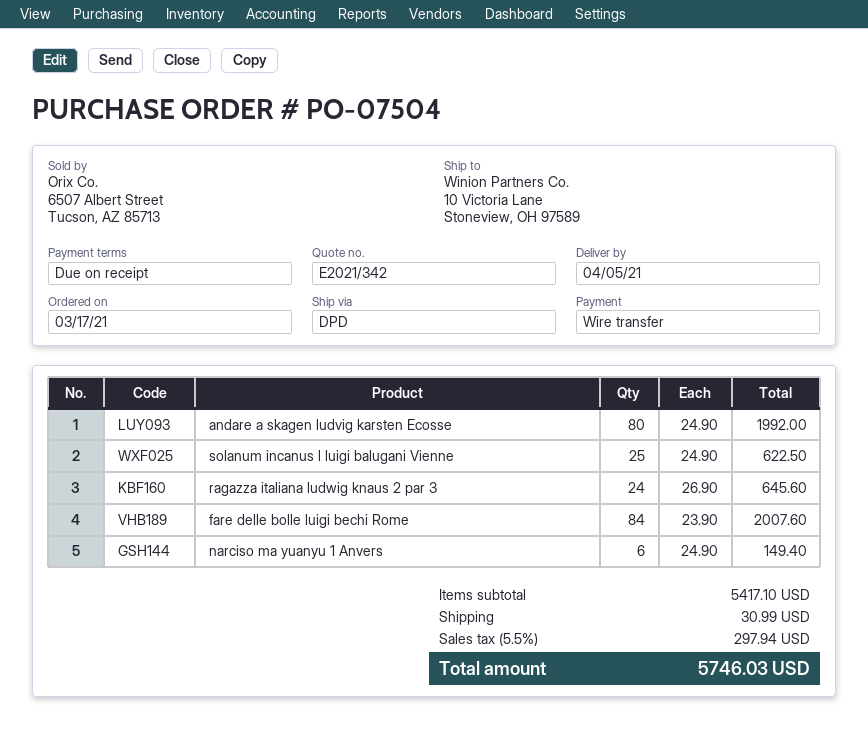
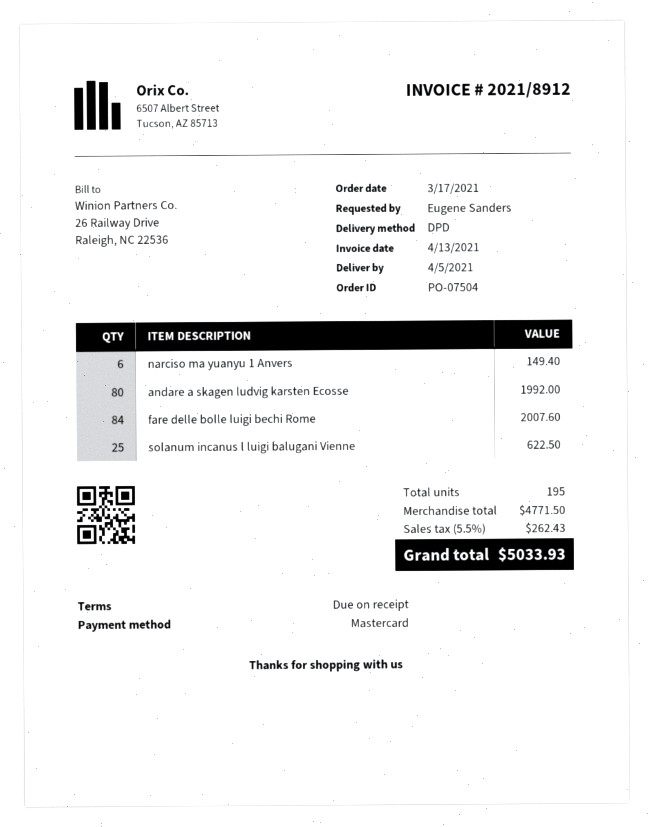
payment method: bank transfer -> Mastercard
ragazza italiana ludwig knaus 2 par 3: 24 for 645.60 -> none
subtotal: 5417.10 -> 4771.50
shipping: 30.99 -> none
tax: 5.5% = 297.94 -> 5.5% = 262.43
total: 5746.03 -> 5033.93

